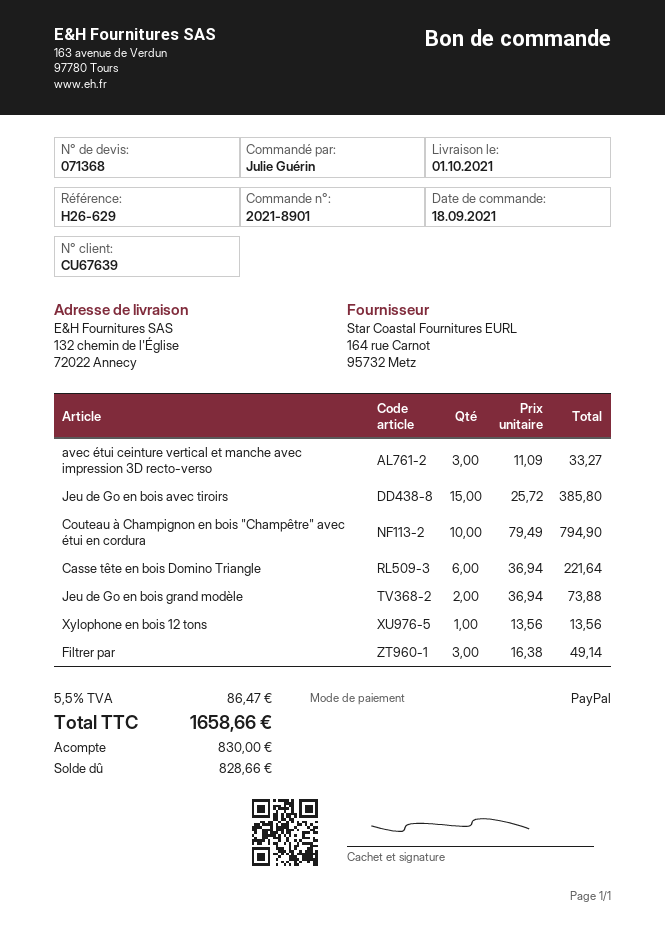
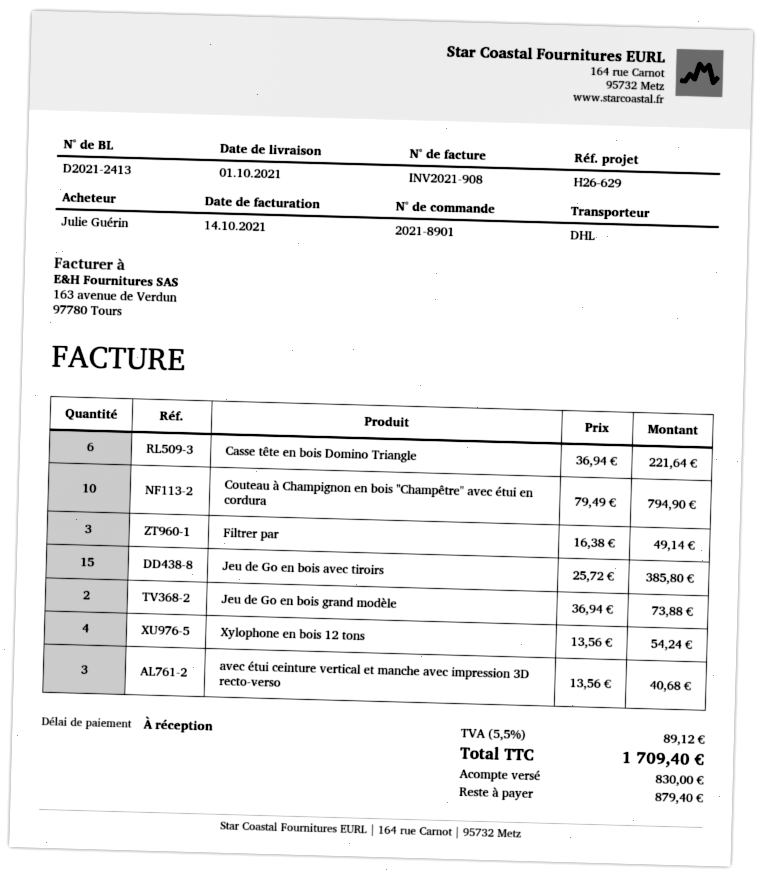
avec étui ceinture vertical et manche avec impression 3D recto-verso: 3 x 11.09 = 33.27 -> 3 x 13.56 = 40.68
Xylophone en bois 12 tons: 1 x 13.56 = 13.56 -> 4 x 13.56 = 54.24
tax: 5.5% = 86.47 -> 5.5% = 89.12
total: 1658.66 -> 1709.40
balance: 828.66 -> 879.40

